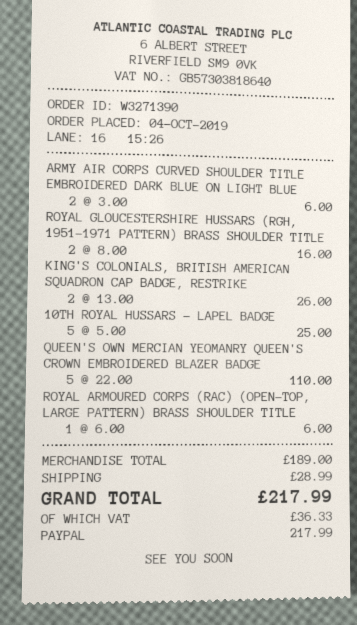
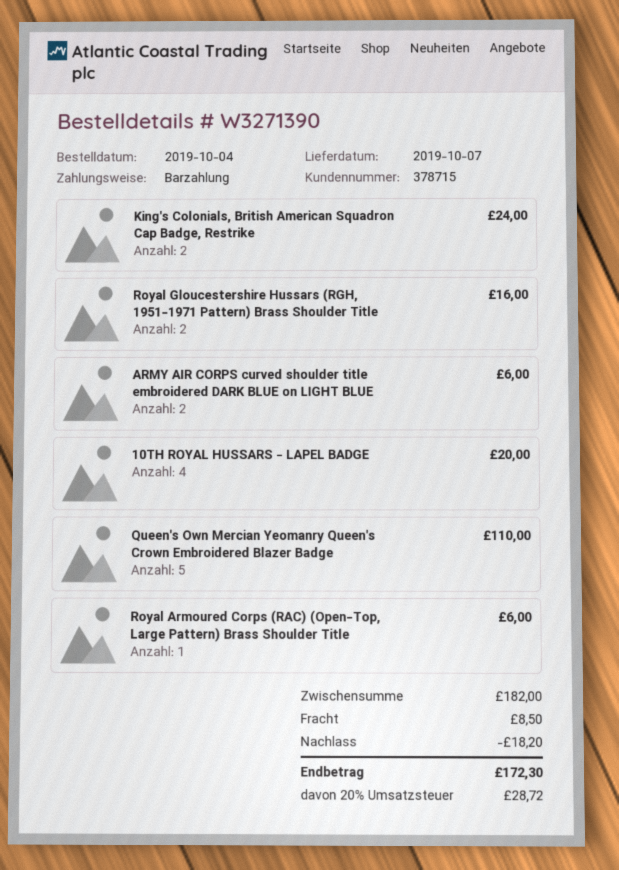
payment method: PayPal -> cash
KING'S COLONIALS, BRITISH AMERICAN SQUADRON CAP BADGE, RESTRIKE: 2 for 26.00 -> 2 for 24.00
10TH ROYAL HUSSARS - LAPEL BADGE: 5 for 25.00 -> 4 for 20.00
subtotal: 189.00 -> 182.00
discount: none -> 18.20
shipping: 28.99 -> 8.50
tax: 36.33 -> 28.72
total: 217.99 -> 172.30

